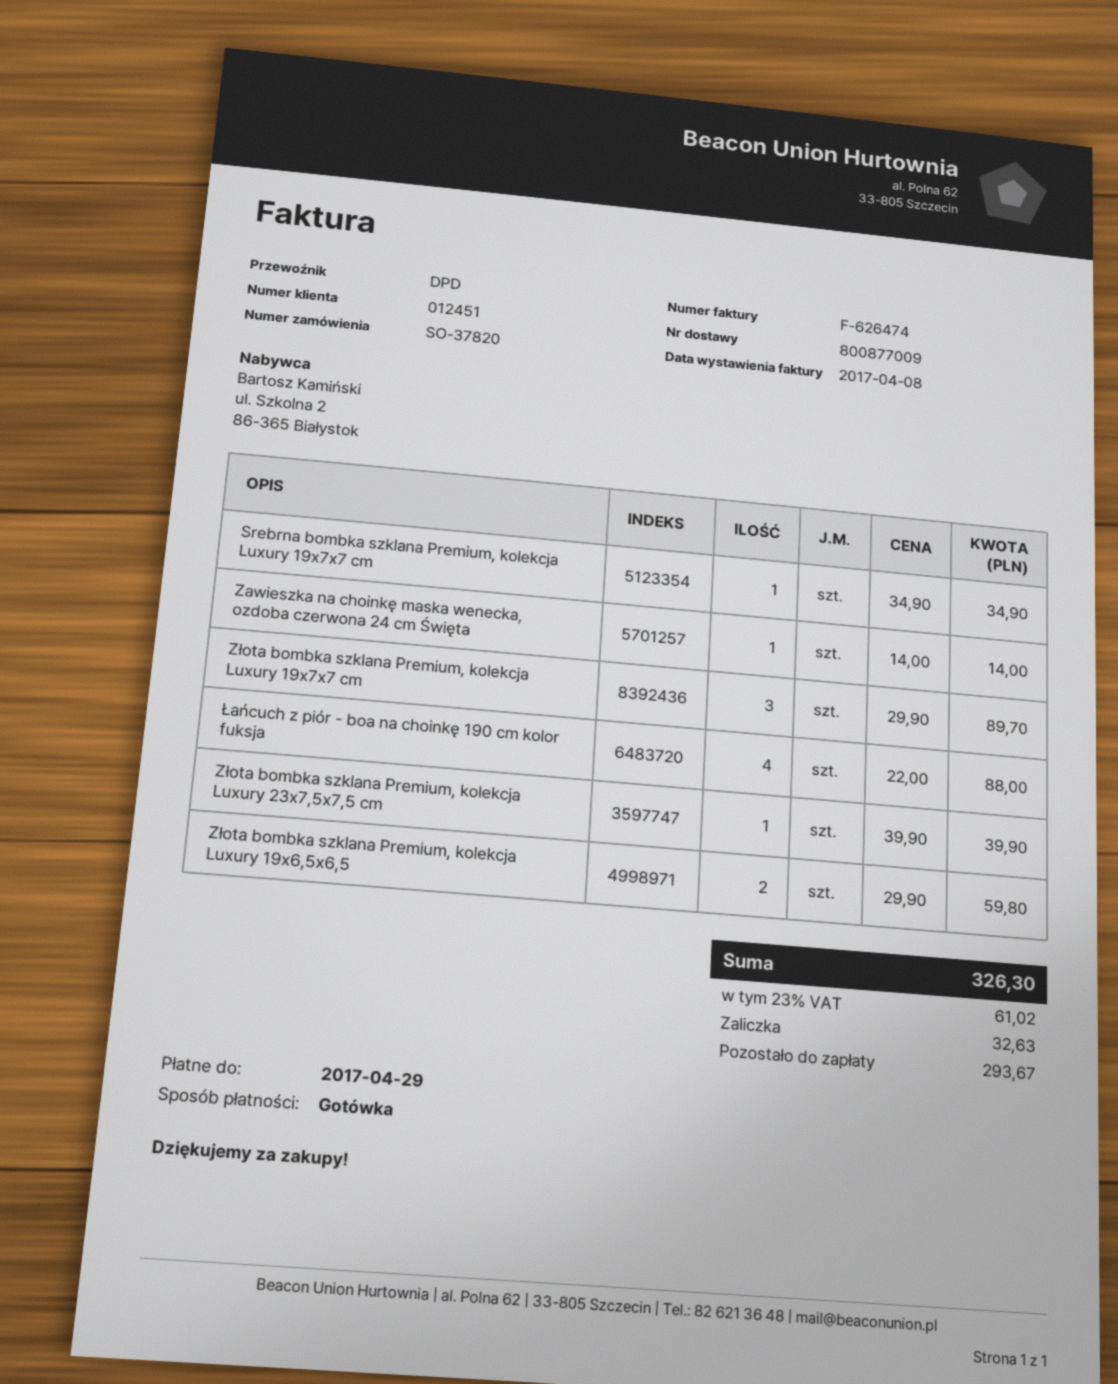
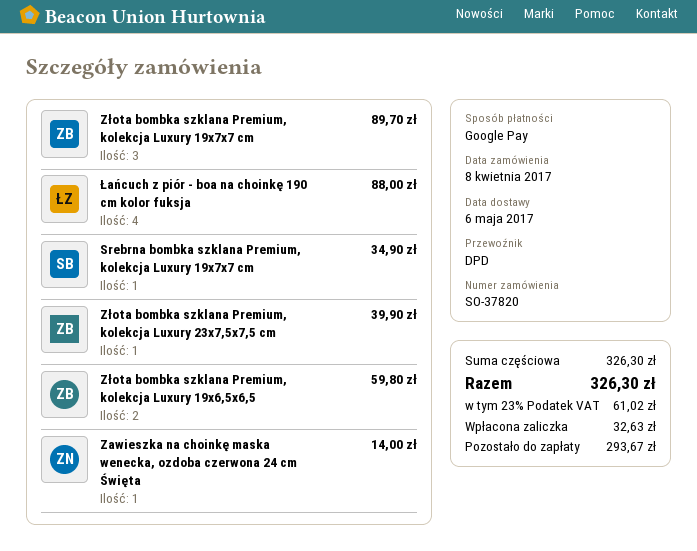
payment method: cash -> Google Pay

